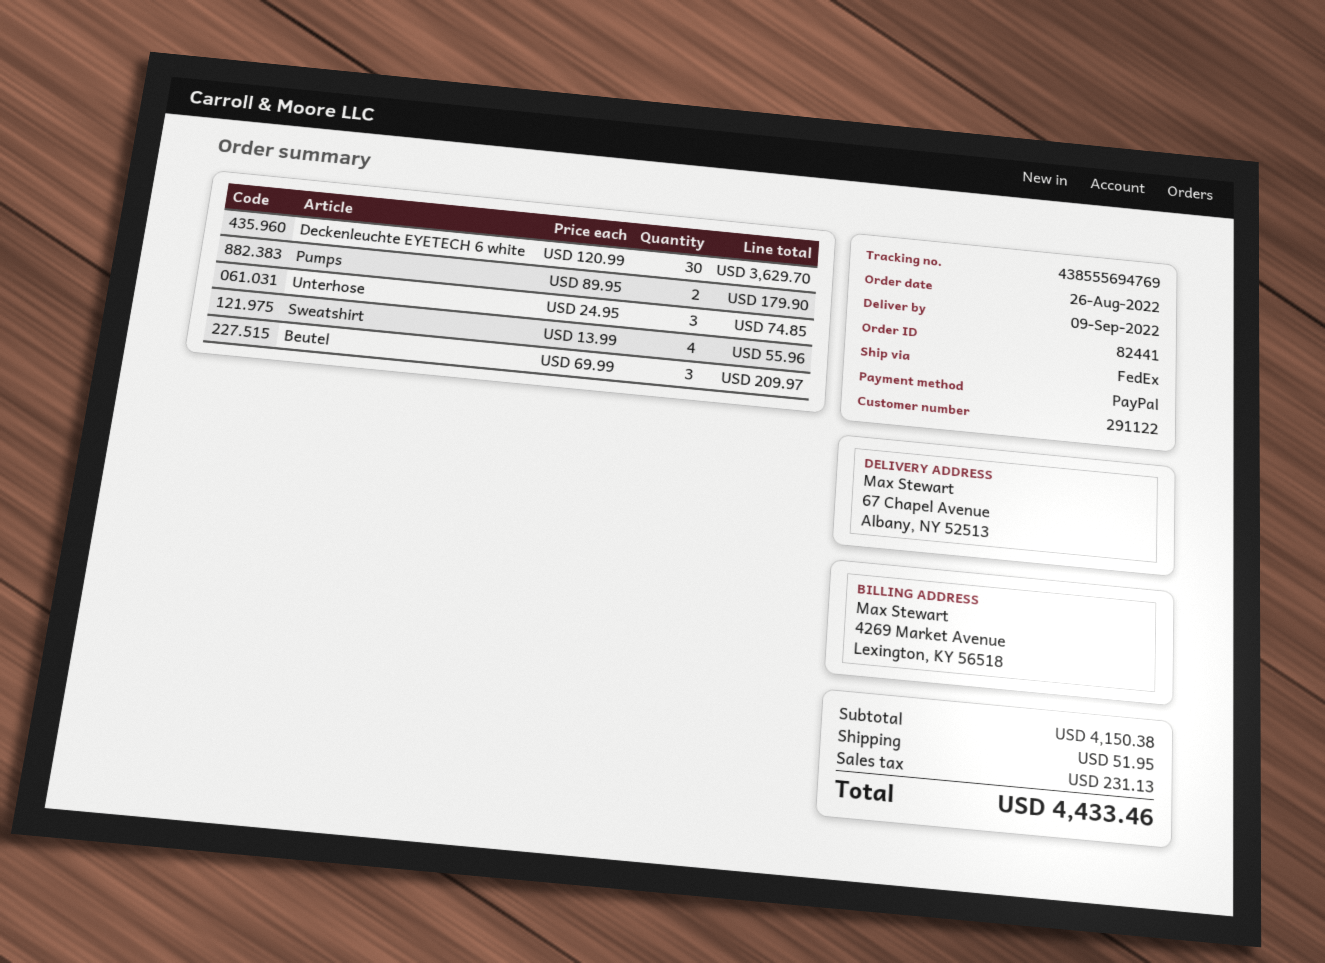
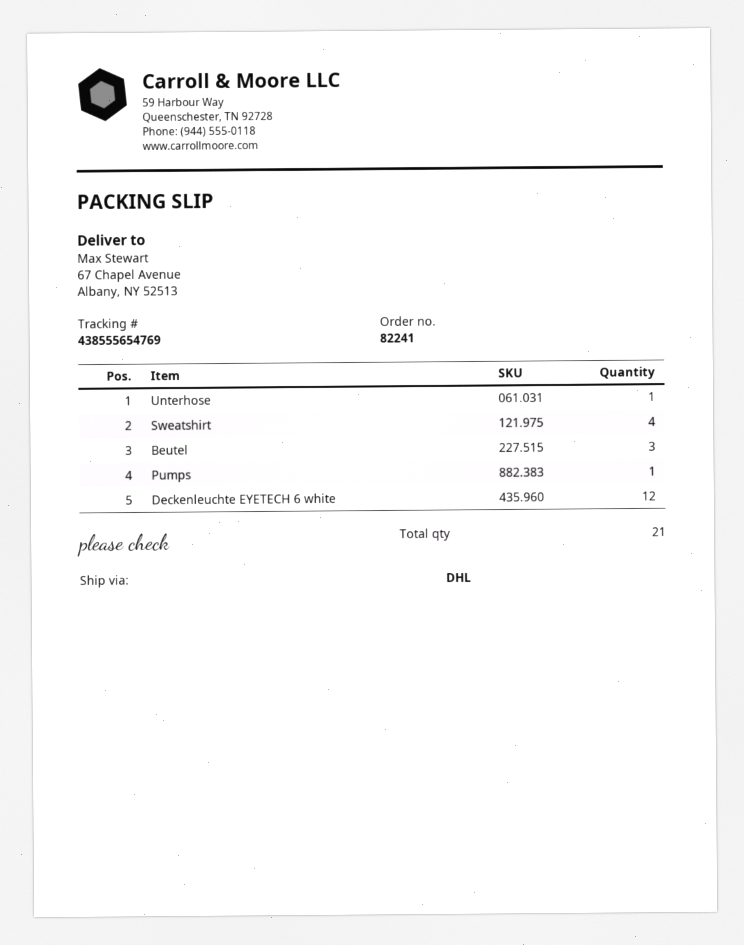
order number: 82441 -> 82241
shipping method: FedEx -> DHL
tracking number: 438555694769 -> 438555654769
Deckenleuchte EYETECH 6 white: 30 -> 12
Pumps: 2 -> 1
Unterhose: 3 -> 1

